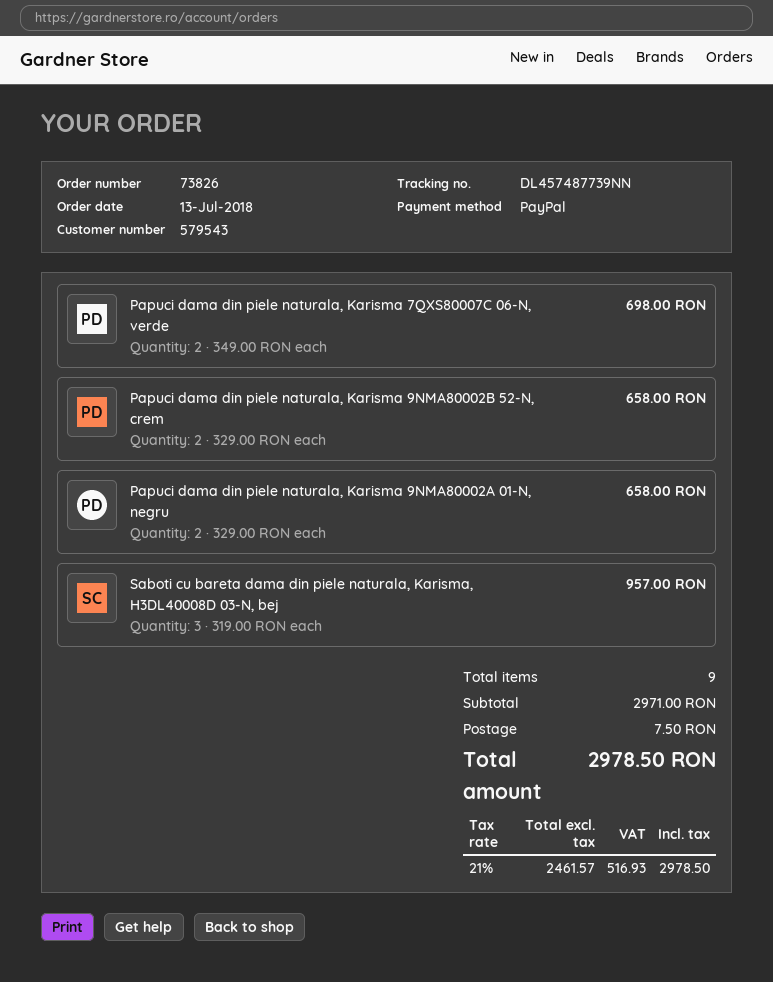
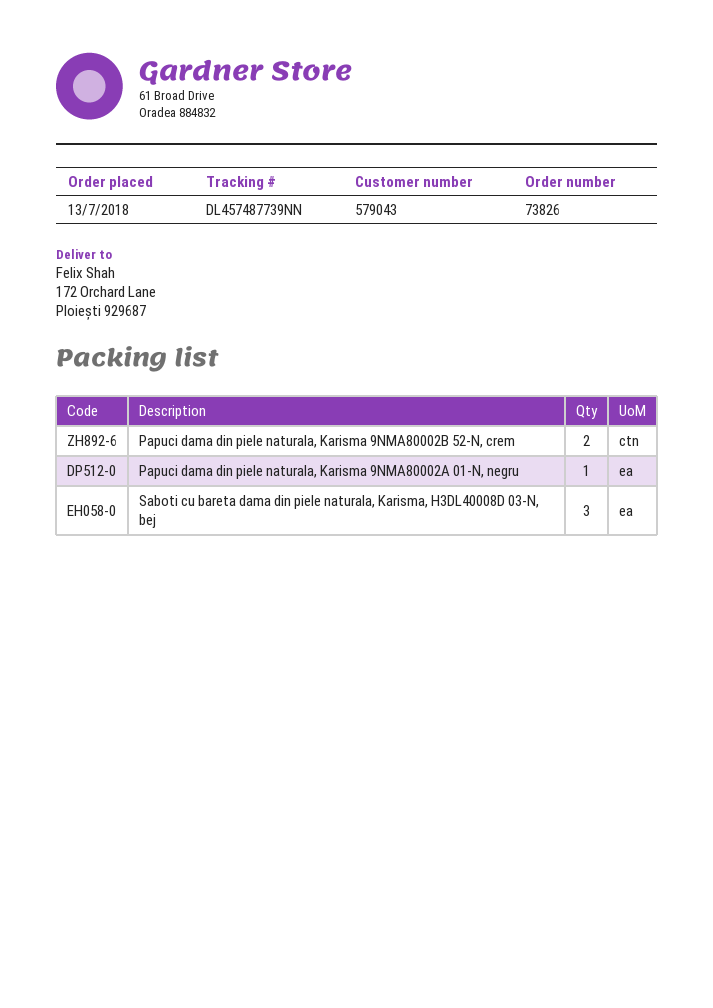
customer number: 579543 -> 579043
Papuci dama din piele naturala, Karisma 7QXS80007C 06-N, verde: 2 -> none
Papuci dama din piele naturala, Karisma 9NMA80002A 01-N, negru: 2 -> 1

